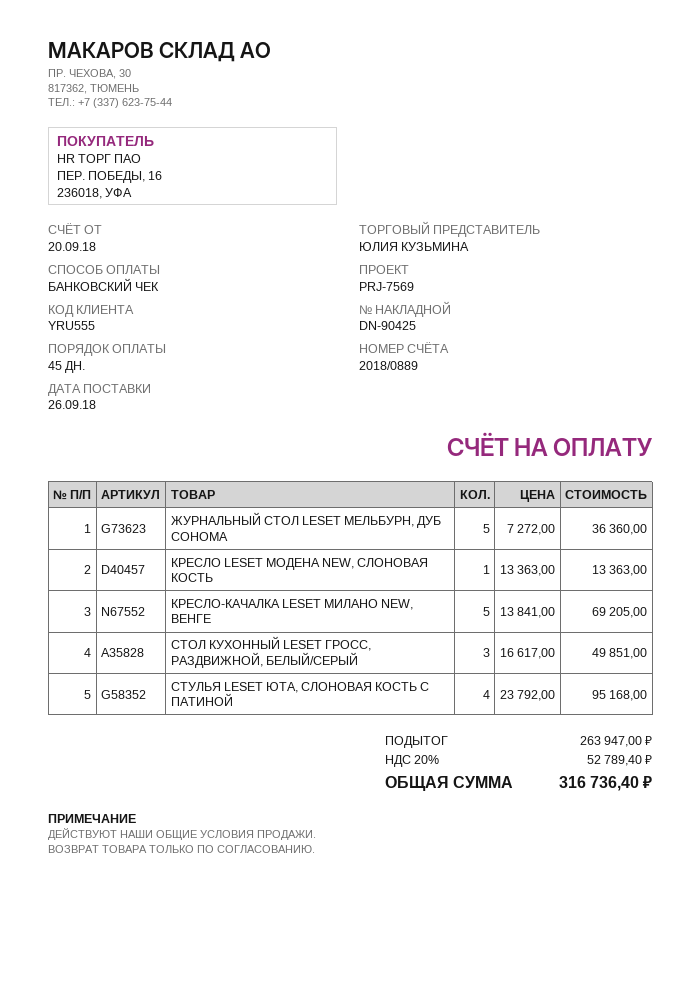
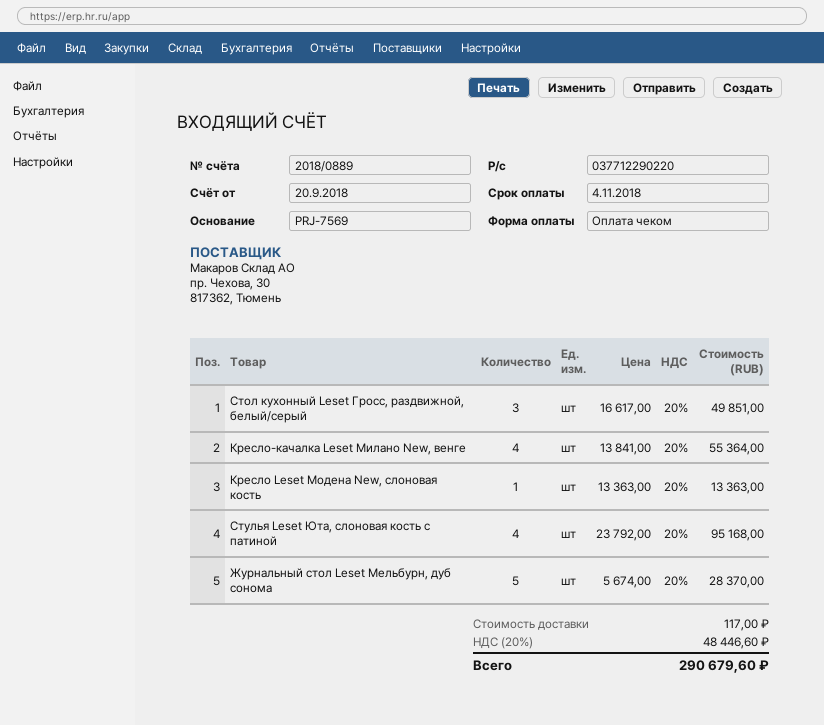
ЖУРНАЛЬНЫЙ СТОЛ LESET МЕЛЬБУРН, ДУБ СОНОМА: 5 x 7272.00 = 36360.00 -> 5 x 5674.00 = 28370.00
КРЕСЛО-КАЧАЛКА LESET МИЛАНО NEW, ВЕНГЕ: 5 x 13841.00 = 69205.00 -> 4 x 13841.00 = 55364.00
shipping: none -> 117.00
tax: 20% = 52789.40 -> 20% = 48446.60
total: 316736.40 -> 290679.60

